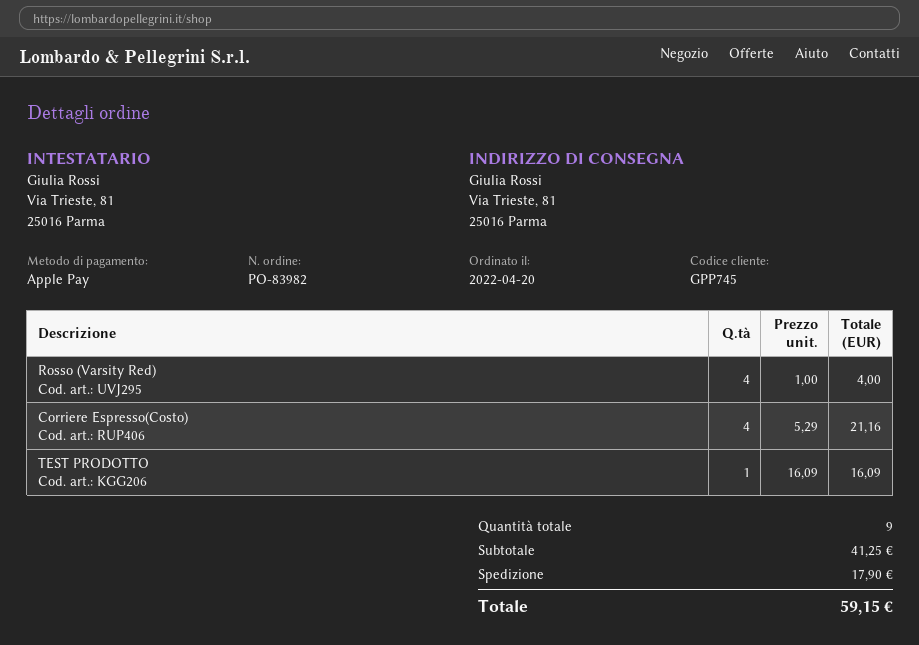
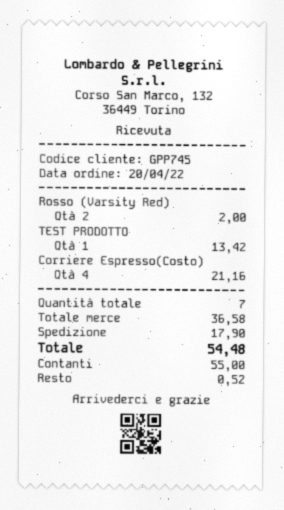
payment method: Apple Pay -> cash
Rosso (Varsity Red): 4 for 4.00 -> 2 for 2.00
TEST PRODOTTO: 1 for 16.09 -> 1 for 13.42
total quantity: 9 -> 7
subtotal: 41.25 -> 36.58
total: 59.15 -> 54.48

